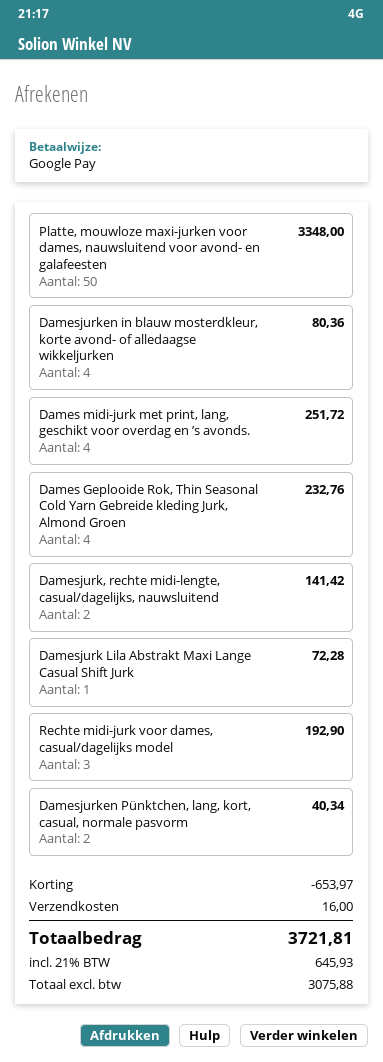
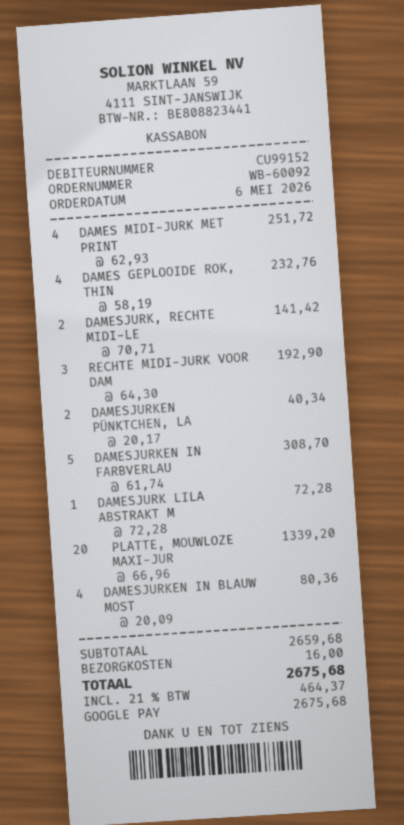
Platte, mouwloze maxi-jurken voor dames, nauwsluitend voor avond- en galafeesten: 50 for 3348.00 -> 20 for 1339.20
DAMESJURKEN IN FARBVERLAU: none -> 5 for 308.70
discount: 653.97 -> none
tax: 21% = 645.93 -> 21% = 464.37
total: 3721.81 -> 2675.68

